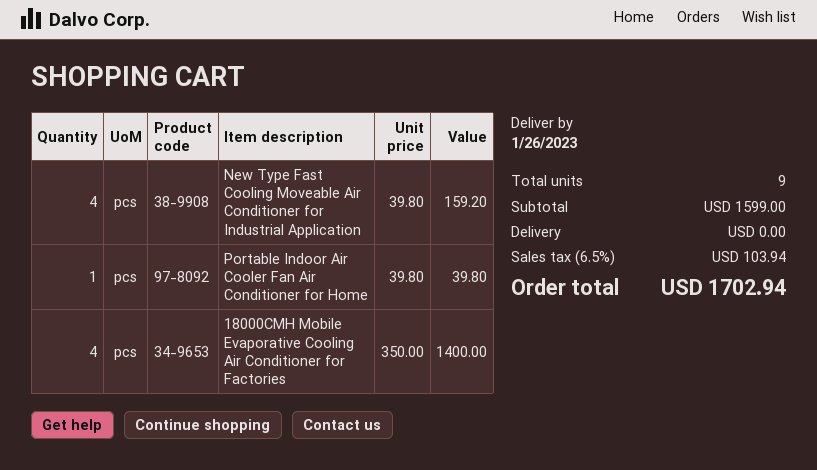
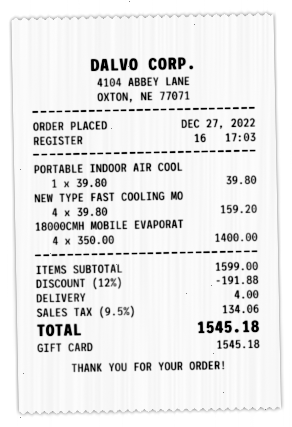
discount: none -> 12% = 191.88
shipping: 0.00 -> 4.00
tax: 6.5% = 103.94 -> 9.5% = 134.06
total: 1702.94 -> 1545.18

